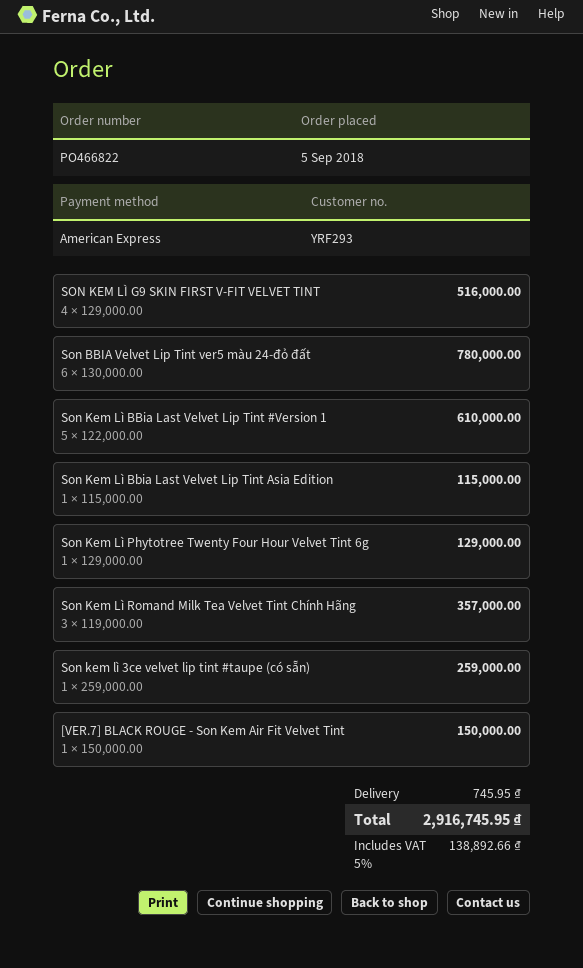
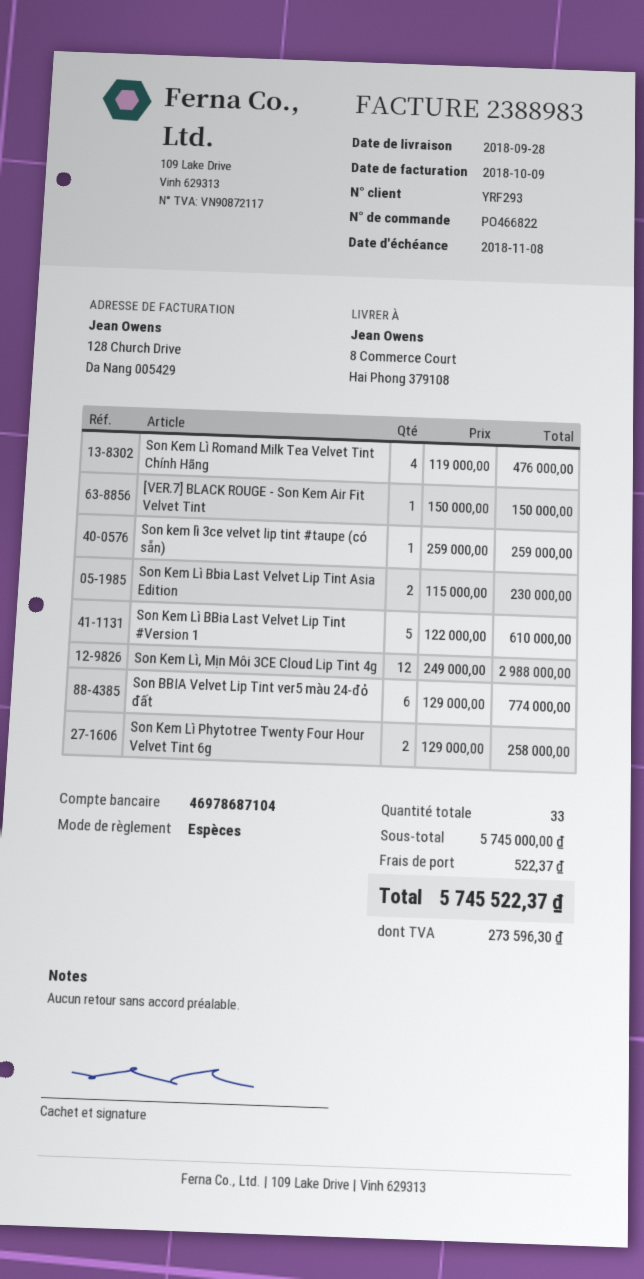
payment method: American Express -> cash
SON KEM LÌ G9 SKIN FIRST V-FIT VELVET TINT: 4 x 129000.00 = 516000.00 -> none
Son BBIA Velvet Lip Tint ver5 màu 24-đỏ đất: 6 x 130000.00 = 780000.00 -> 6 x 129000.00 = 774000.00
Son Kem Lì Bbia Last Velvet Lip Tint Asia Edition: 1 x 115000.00 = 115000.00 -> 2 x 115000.00 = 230000.00
Son Kem Lì Phytotree Twenty Four Hour Velvet Tint 6g: 1 x 129000.00 = 129000.00 -> 2 x 129000.00 = 258000.00
Son Kem Lì Romand Milk Tea Velvet Tint Chính Hãng: 3 x 119000.00 = 357000.00 -> 4 x 119000.00 = 476000.00
Son Kem Lì, Mịn Môi 3CE Cloud Lip Tint 4g: none -> 12 x 249000.00 = 2988000.00
shipping: 745.95 -> 522.37
tax: 138892.66 -> 273596.30
total: 2916745.95 -> 5745522.37

